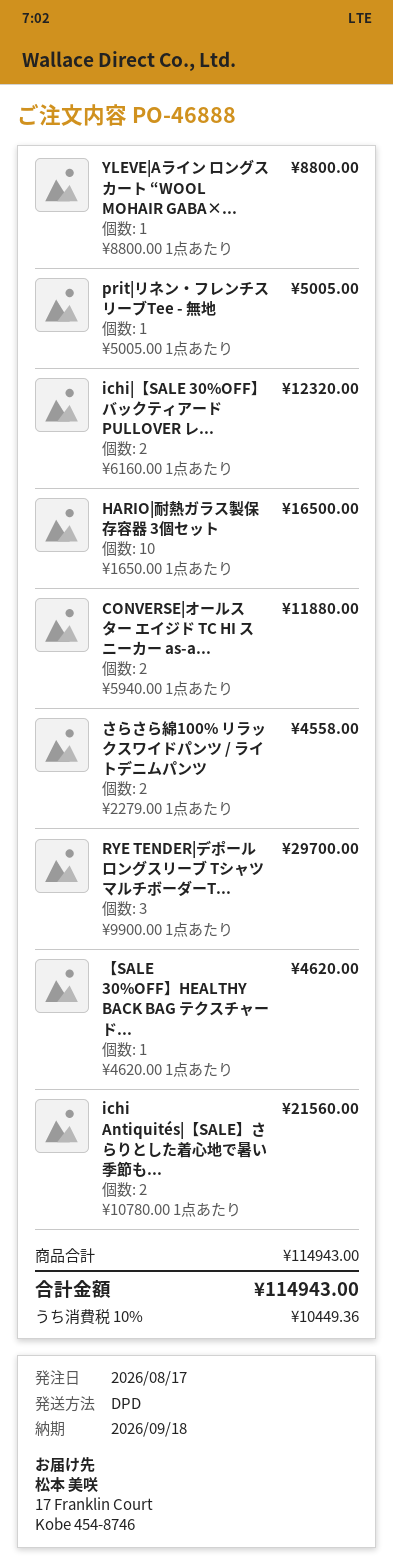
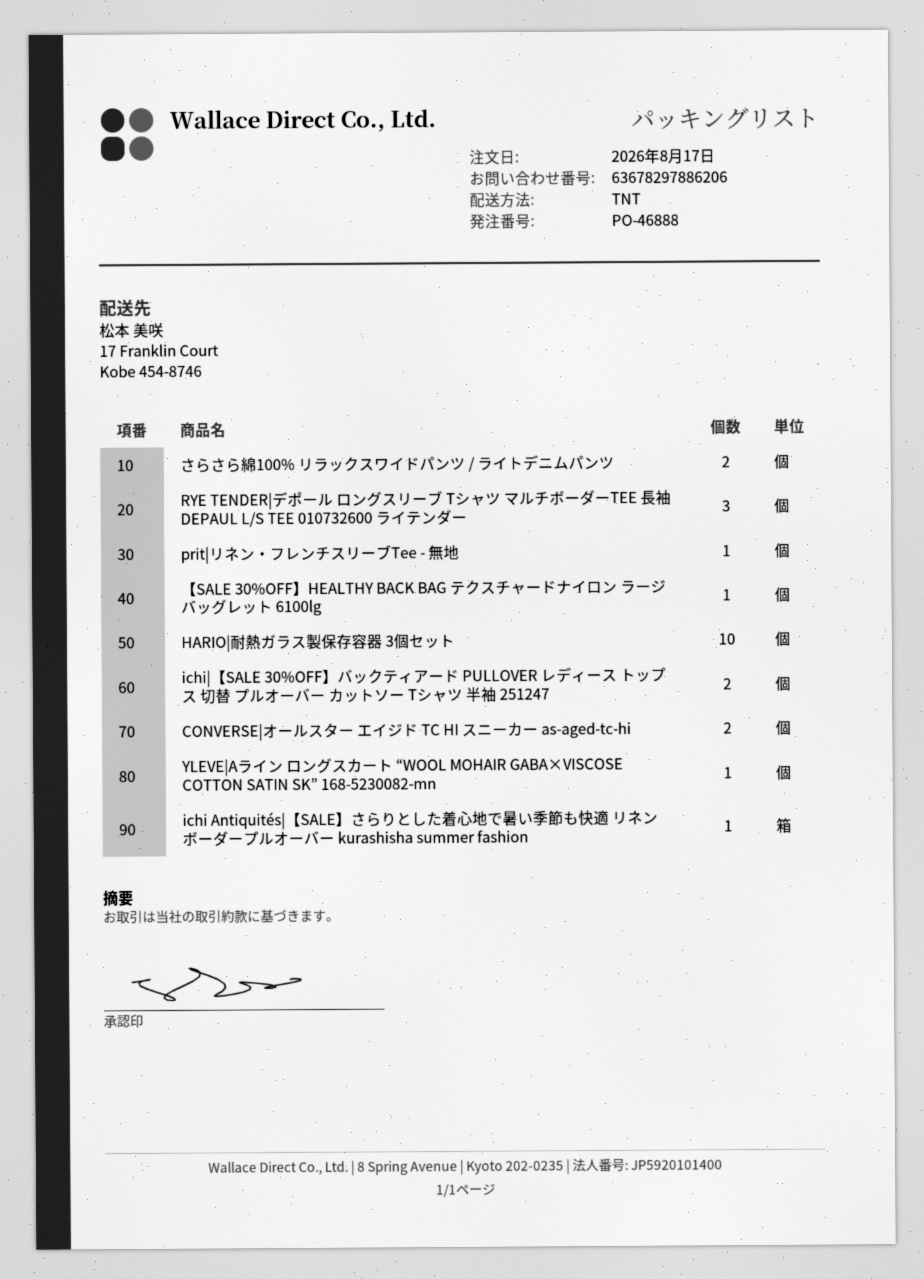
shipping method: DPD -> TNT
ichi Antiquités|【SALE】さらりとした着心地で暑い季節も...: 2 -> 1

